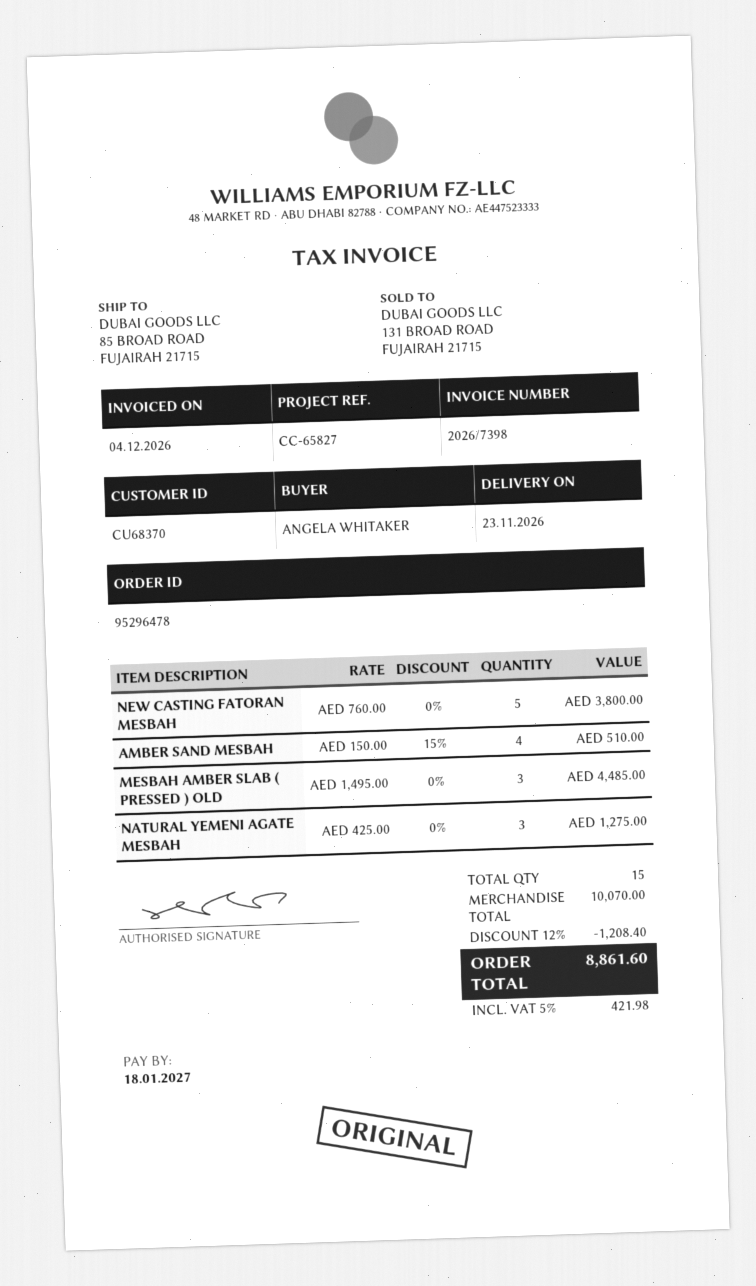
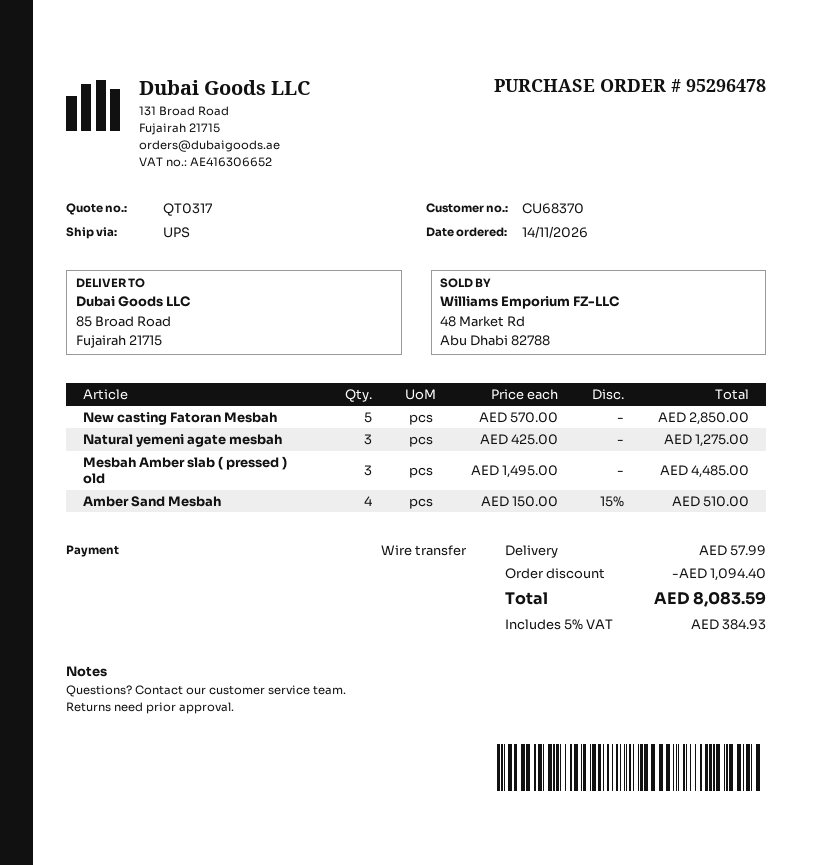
NEW CASTING FATORAN MESBAH: 5 x 760.00 = 3800.00 -> 5 x 570.00 = 2850.00
discount: 1208.40 -> 1094.40
shipping: none -> 57.99
tax: 5% = 421.98 -> 5% = 384.93
total: 8861.60 -> 8083.59

